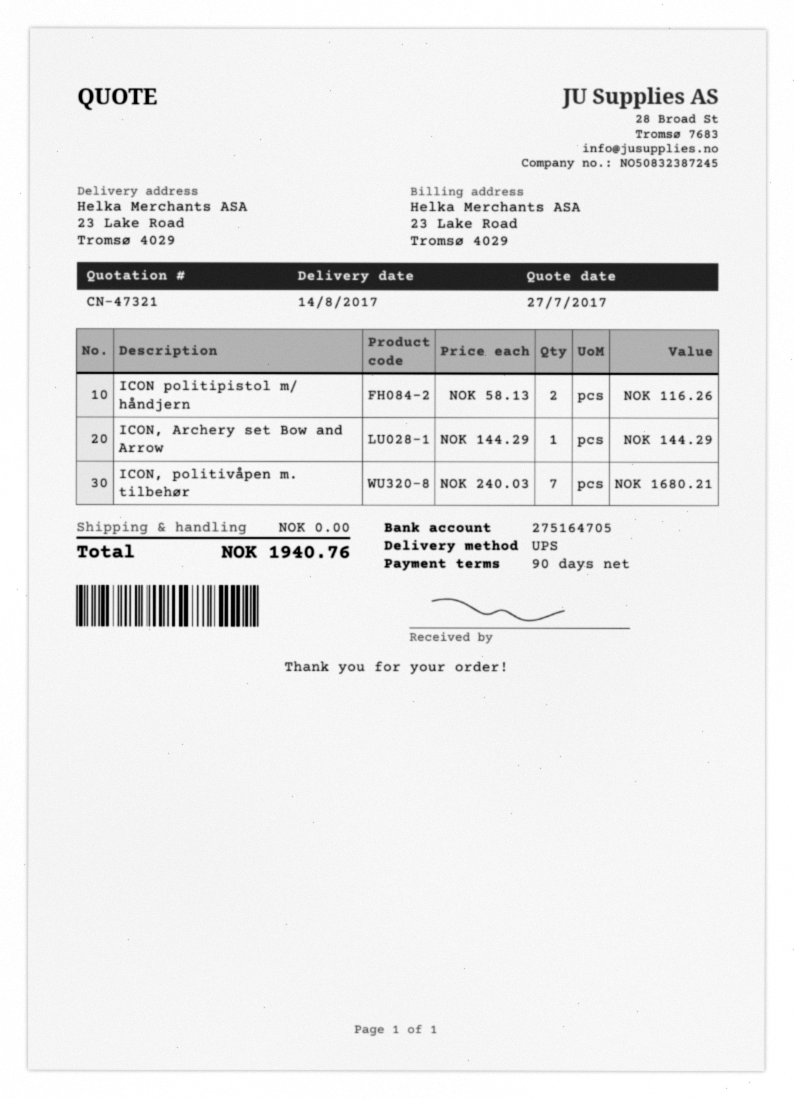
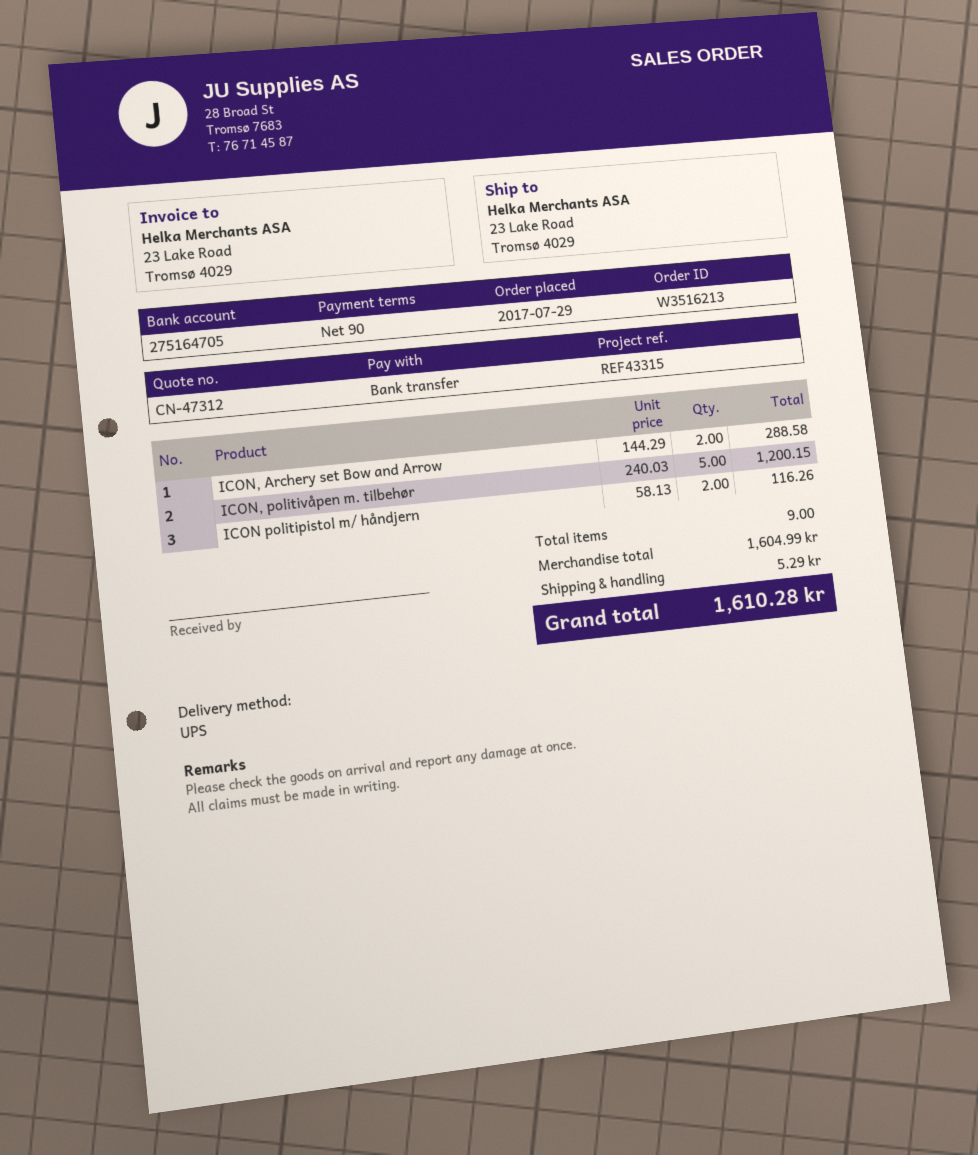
quote number: CN-47321 -> CN-47312
ICON, Archery set Bow and Arrow: 1 x 144.29 = 144.29 -> 2 x 144.29 = 288.58
ICON, politivåpen m. tilbehør: 7 x 240.03 = 1680.21 -> 5 x 240.03 = 1200.15
shipping: 0.00 -> 5.29
total: 1940.76 -> 1610.28

